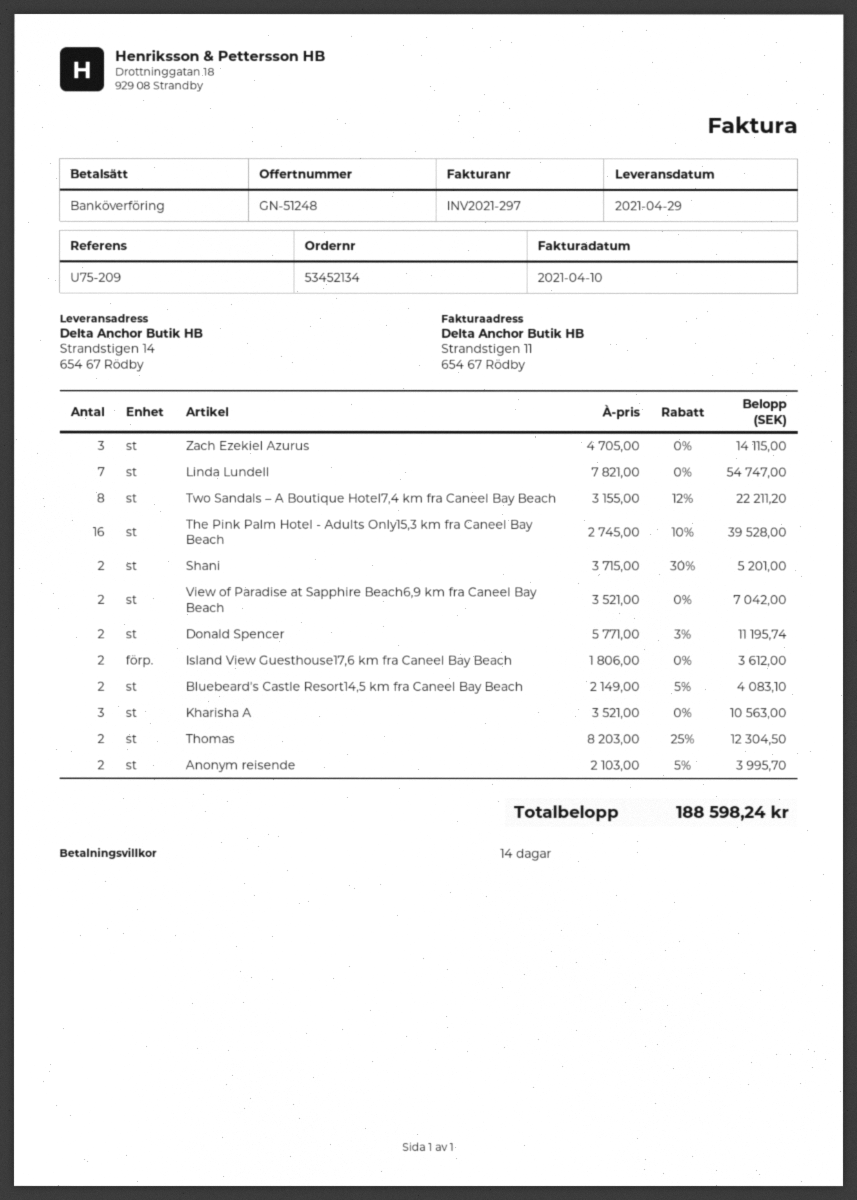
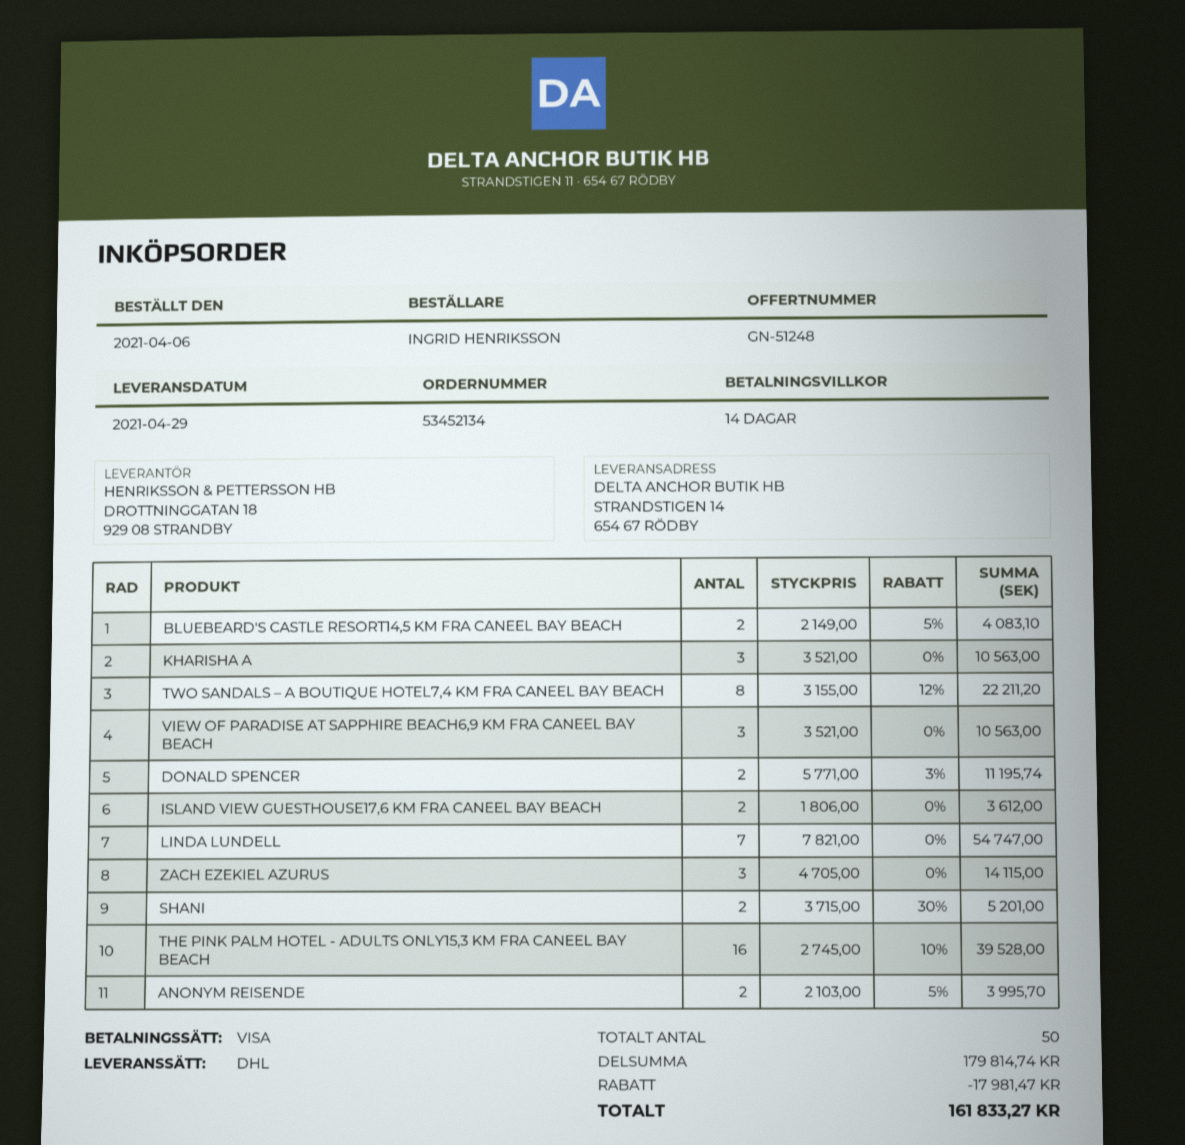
payment method: bank transfer -> Visa
View of Paradise at Sapphire Beach6,9 km fra Caneel Bay Beach: 2 x 3521.00 = 7042.00 -> 3 x 3521.00 = 10563.00
Thomas: 2 x 8203.00 - 25% = 12304.50 -> none
discount: none -> 17981.47
total: 188598.24 -> 161833.27

